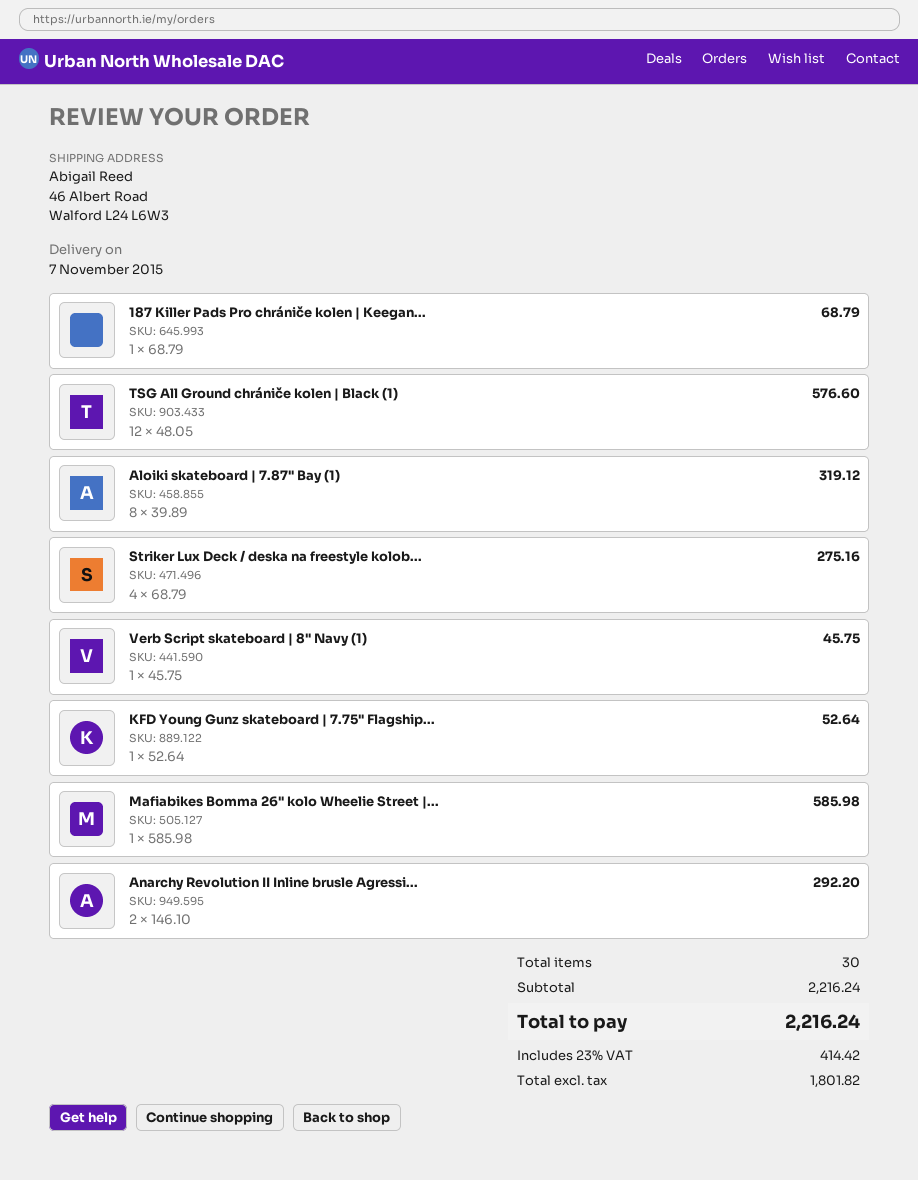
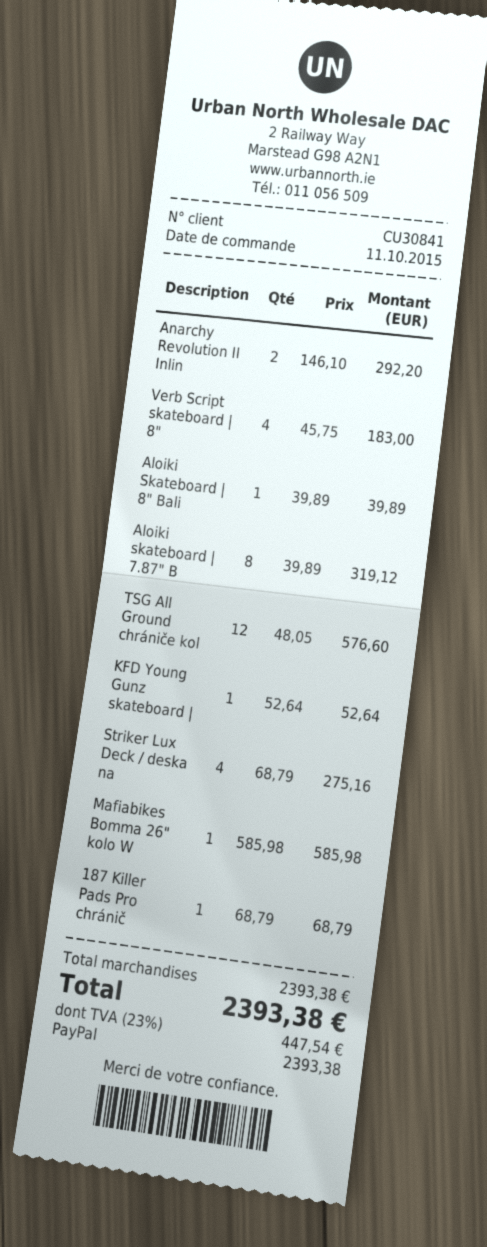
Verb Script skateboard | 8" Navy (1): 1 x 45.75 = 45.75 -> 4 x 45.75 = 183.00
Aloiki Skateboard | 8" Bali: none -> 1 x 39.89 = 39.89
subtotal: 2216.24 -> 2393.38
tax: 23% = 414.42 -> 23% = 447.54
total: 2216.24 -> 2393.38

